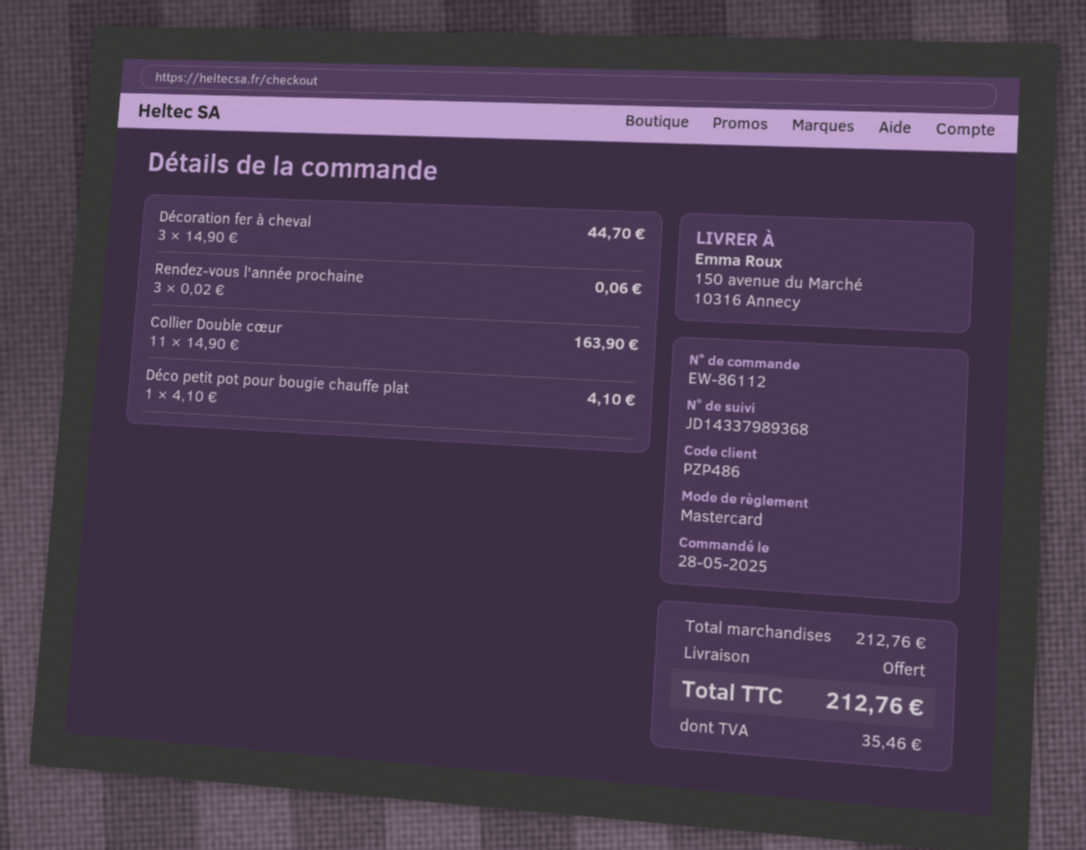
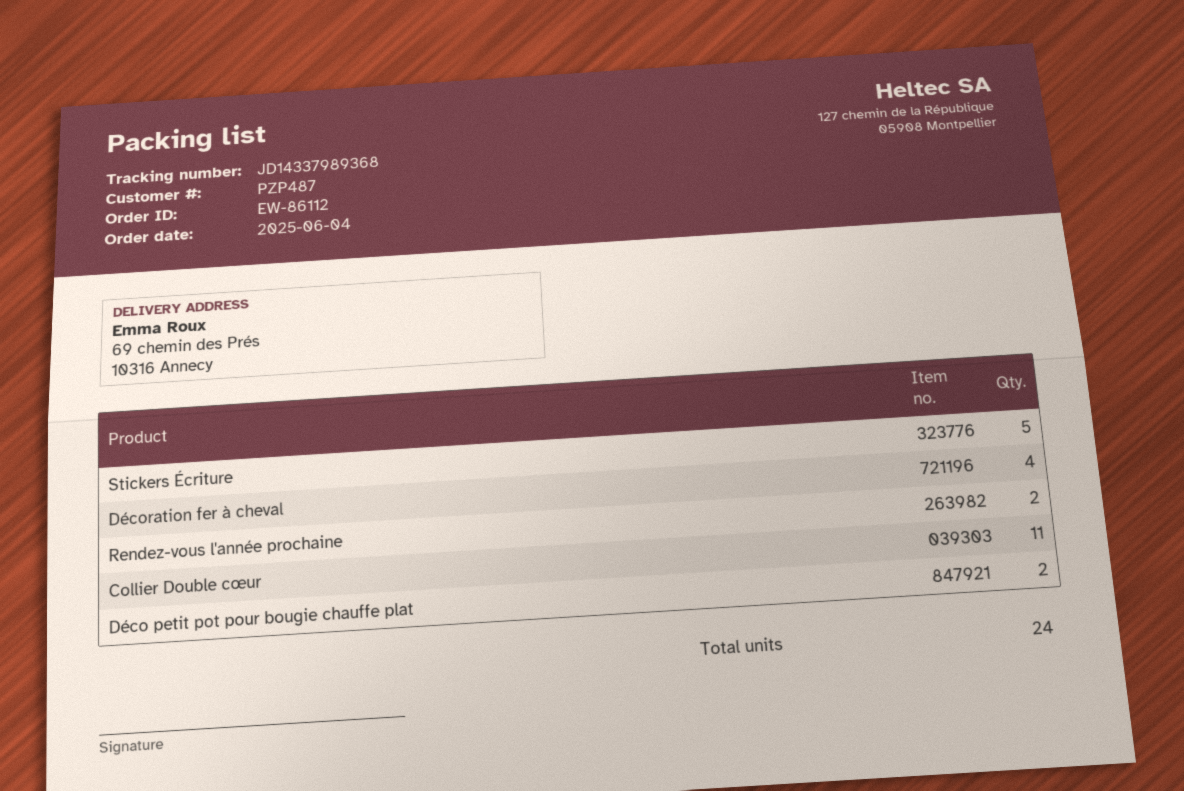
order date: 2025-05-28 -> 2025-06-04
customer number: PZP486 -> PZP487
ship to: 150 avenue du Marché, 10316 Annecy -> 69 chemin des Prés, 10316 Annecy
Décoration fer à cheval: 3 -> 4
Rendez-vous l'année prochaine: 3 -> 2
Déco petit pot pour bougie chauffe plat: 1 -> 2
Stickers Écriture: none -> 5

